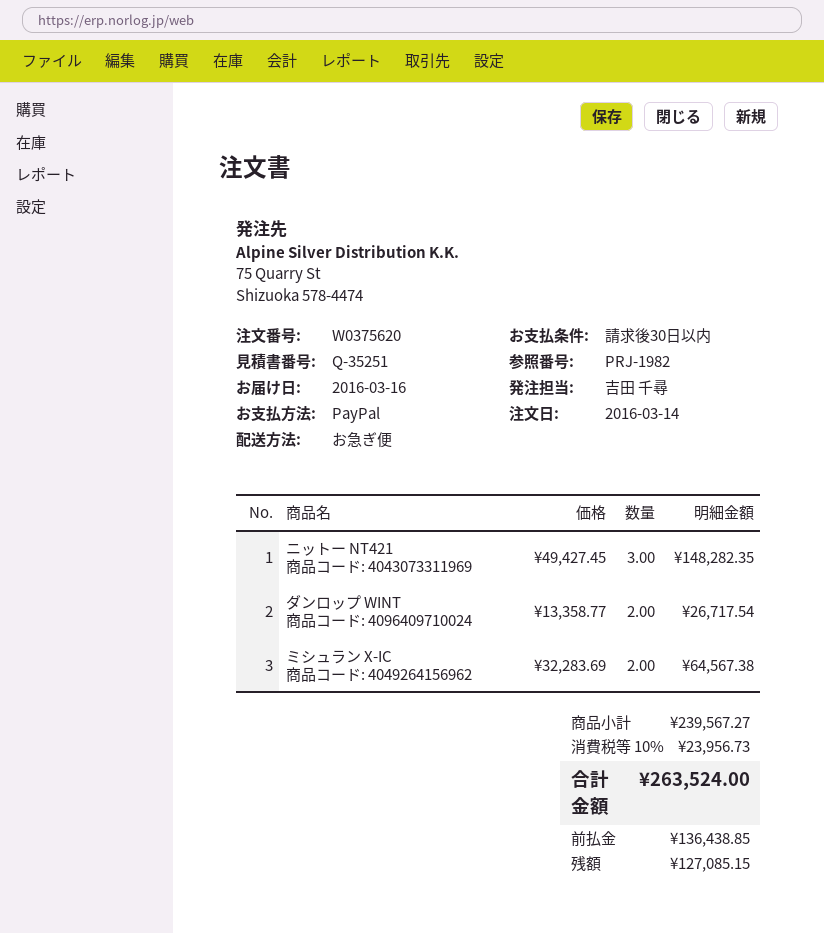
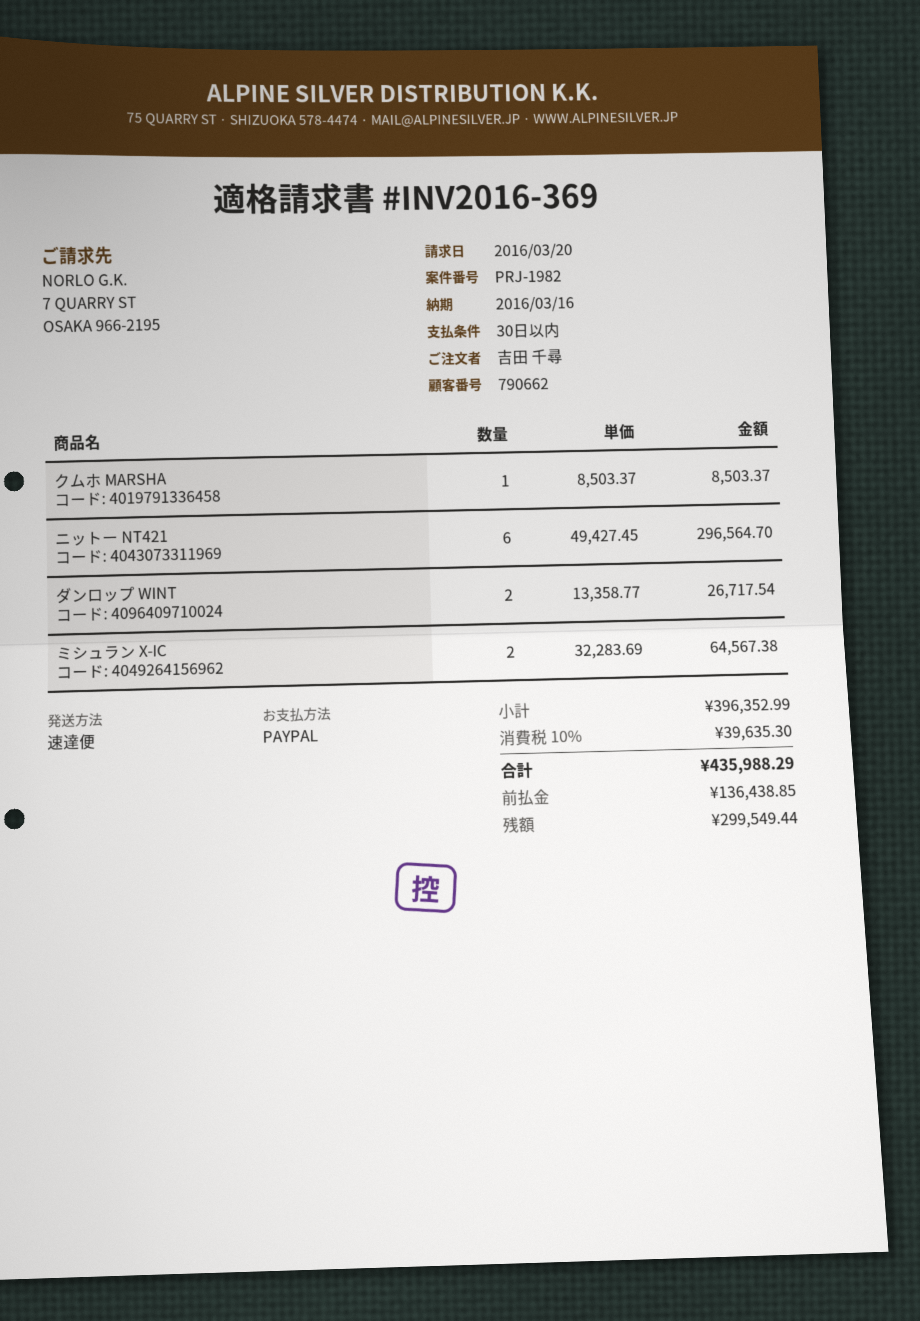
ニットー NT421: 3 x 49427.45 = 148282.35 -> 6 x 49427.45 = 296564.70
クムホ MARSHA: none -> 1 x 8503.37 = 8503.37
subtotal: 239567.27 -> 396352.99
tax: 10% = 23956.73 -> 10% = 39635.30
total: 263524.00 -> 435988.29
balance: 127085.15 -> 299549.44

